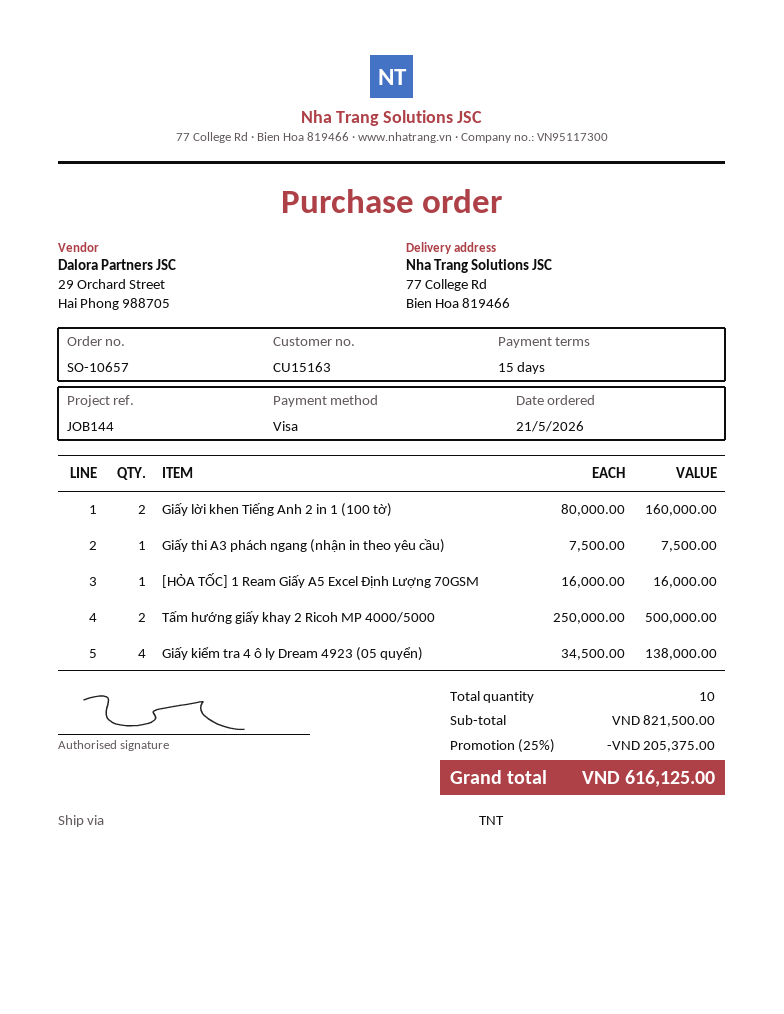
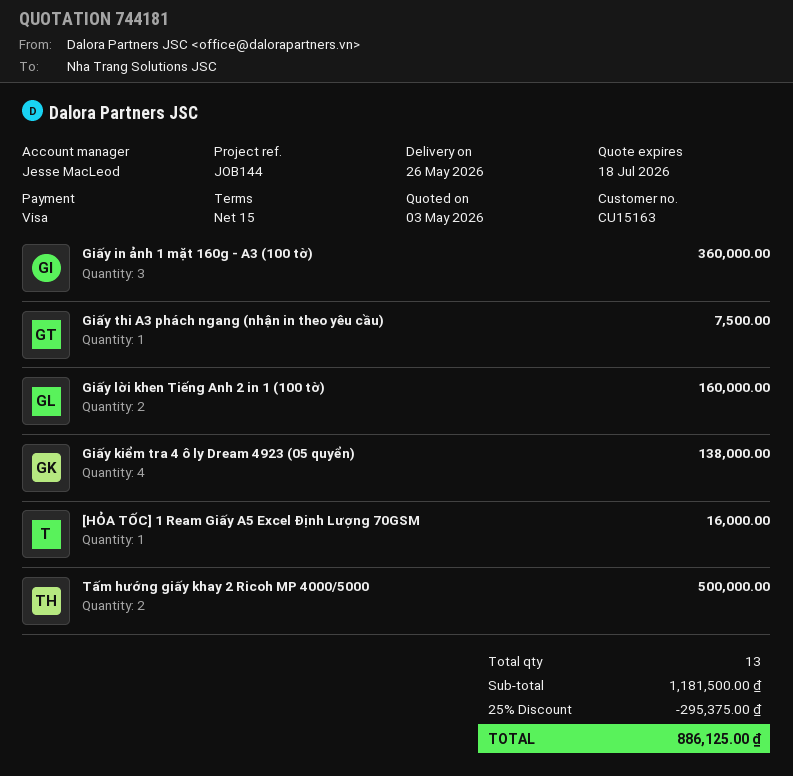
Giấy in ảnh 1 mặt 160g - A3 (100 tờ): none -> 3 for 360000.00
total quantity: 10 -> 13
subtotal: 821500.00 -> 1181500.00
discount: 25% = 205375.00 -> 25% = 295375.00
total: 616125.00 -> 886125.00

